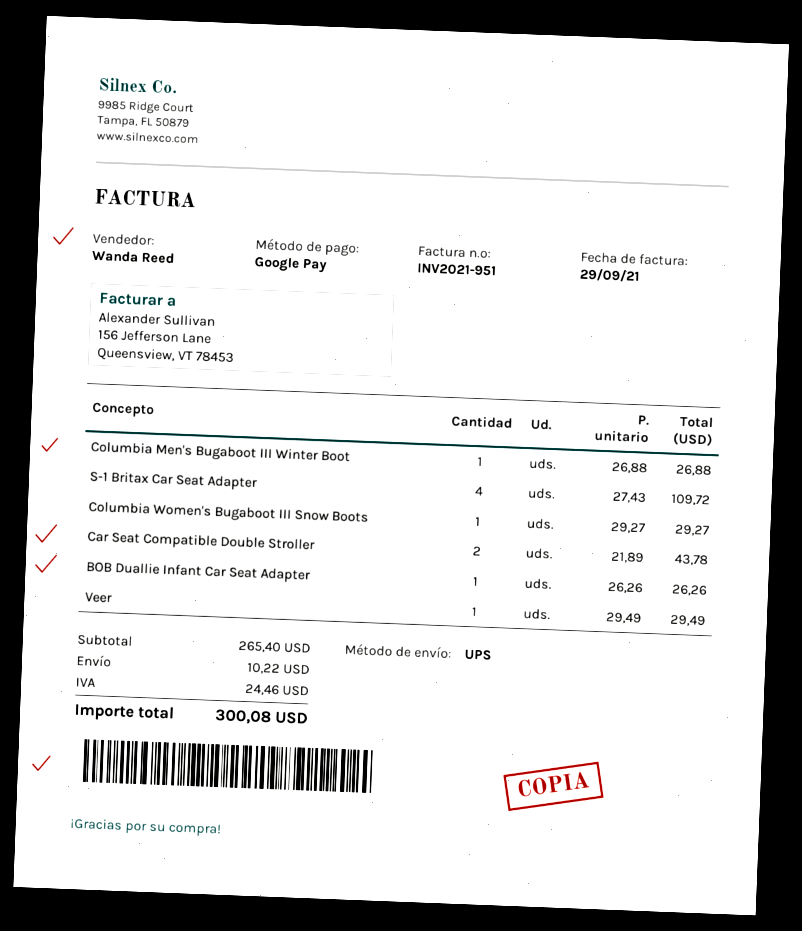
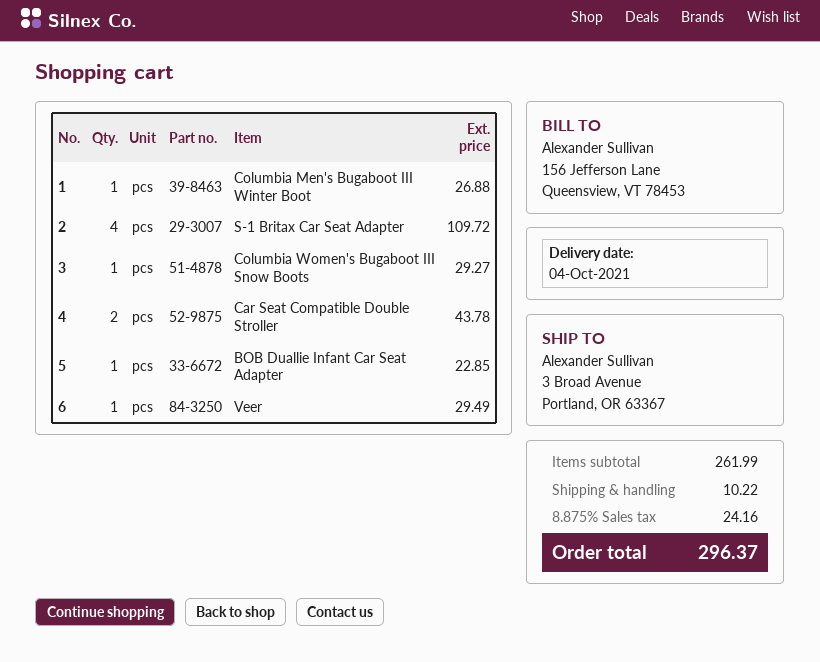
BOB Duallie Infant Car Seat Adapter: 1 for 26.26 -> 1 for 22.85
subtotal: 265.40 -> 261.99
tax: 24.46 -> 24.16
total: 300.08 -> 296.37

